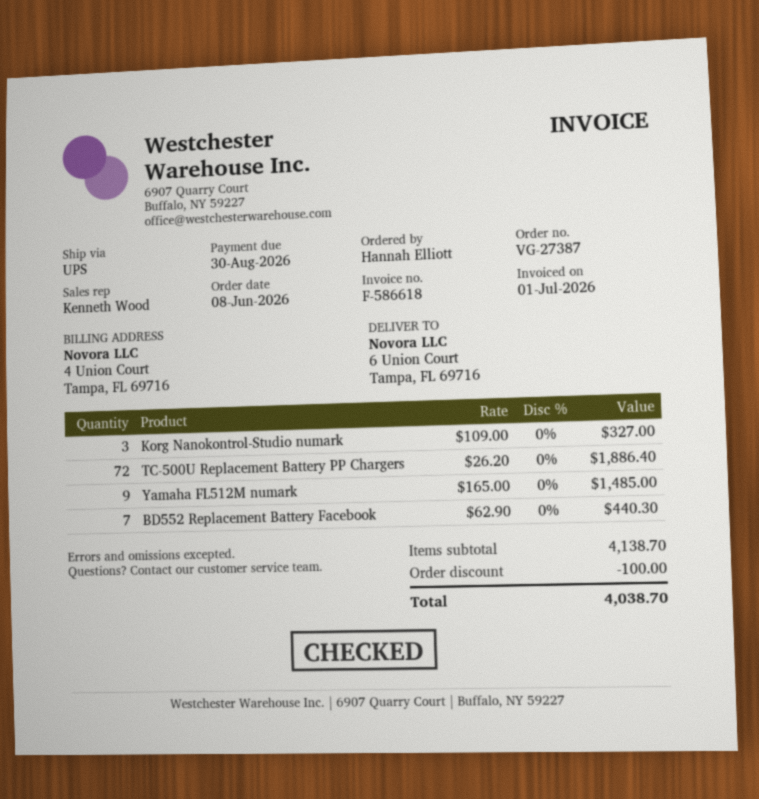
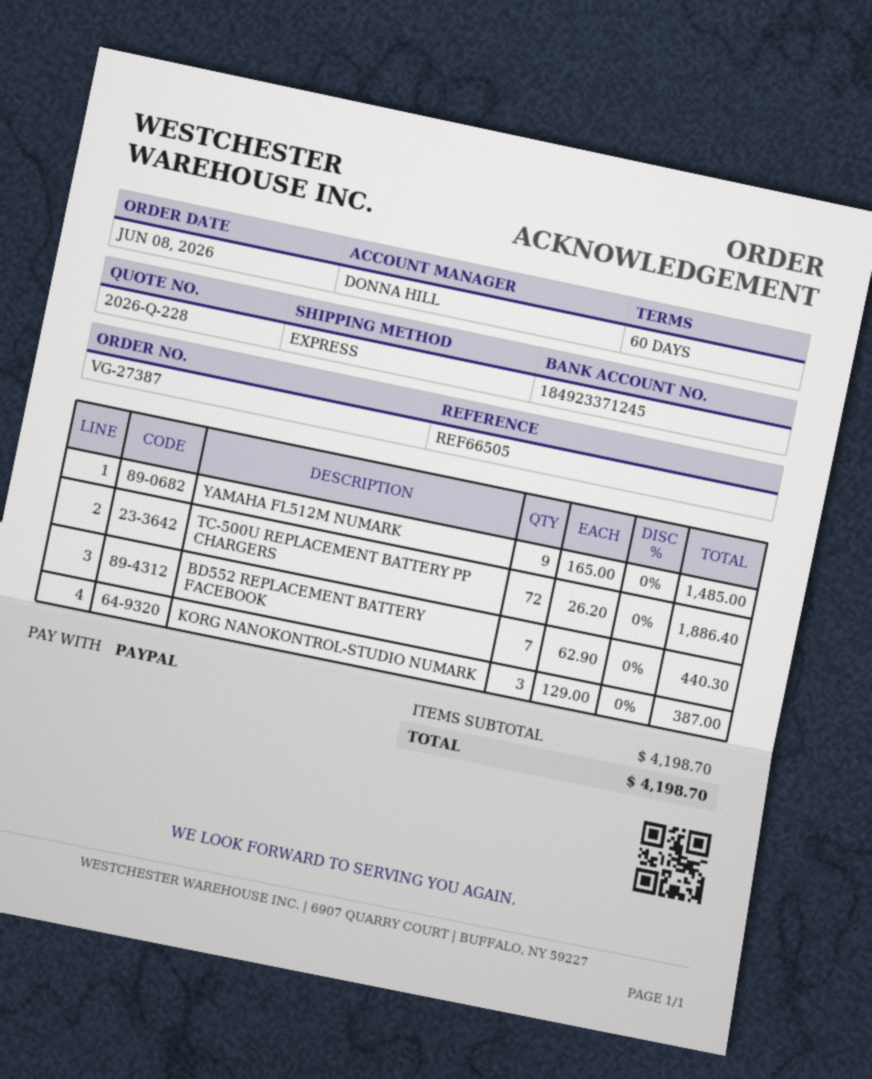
sales rep: Kenneth Wood -> DONNA HILL
shipping method: UPS -> express
Korg Nanokontrol-Studio numark: 3 x 109.00 = 327.00 -> 3 x 129.00 = 387.00
subtotal: 4138.70 -> 4198.70
discount: 100.00 -> none
total: 4038.70 -> 4198.70

